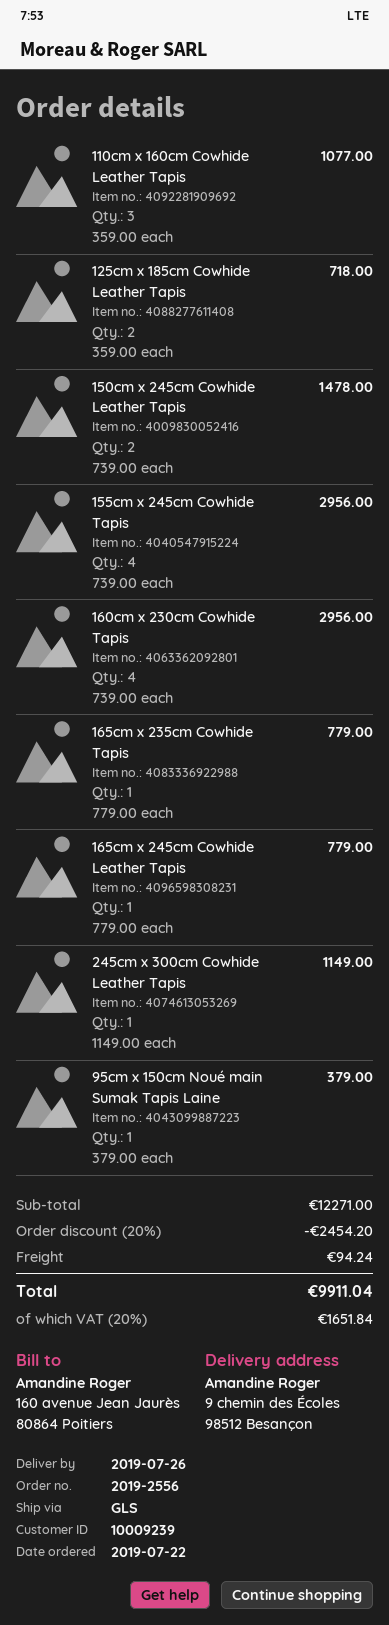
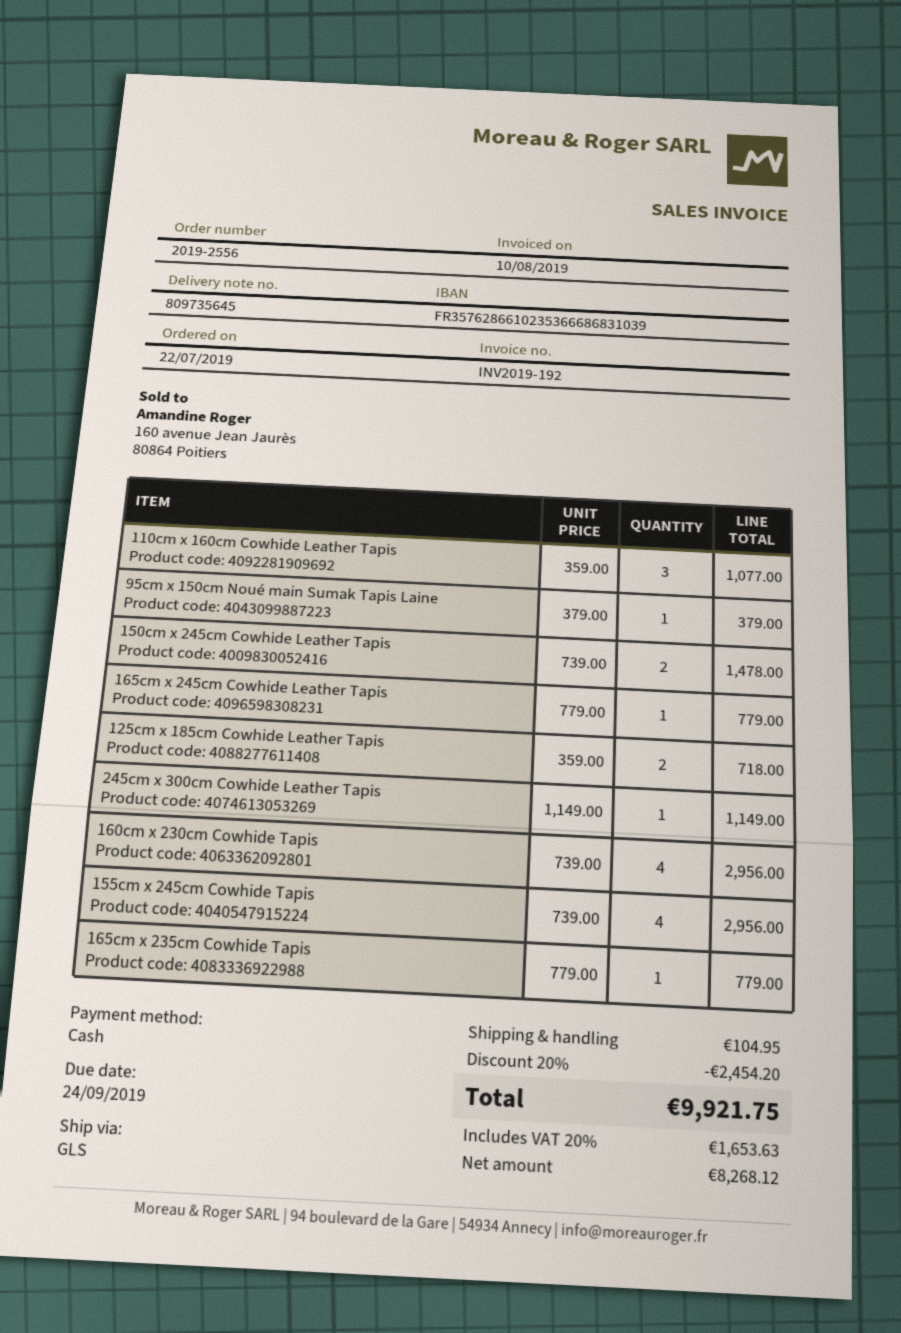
shipping: 94.24 -> 104.95
tax: 20% = 1651.84 -> 20% = 1653.63
total: 9911.04 -> 9921.75

